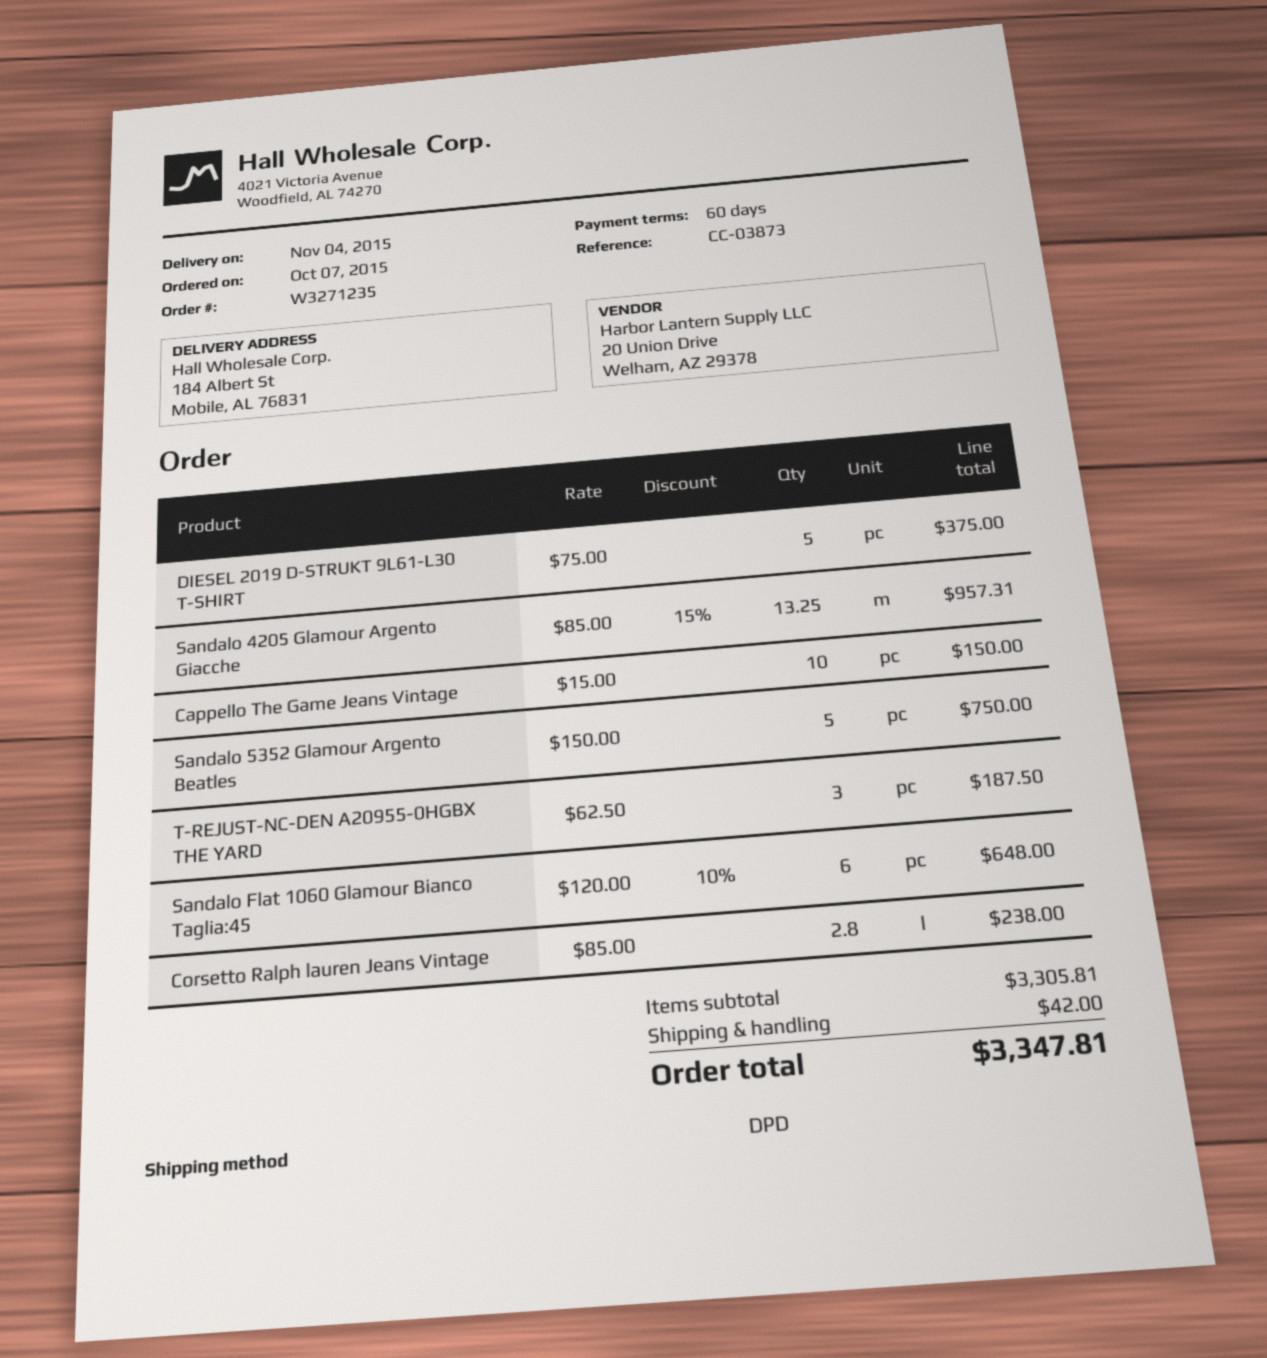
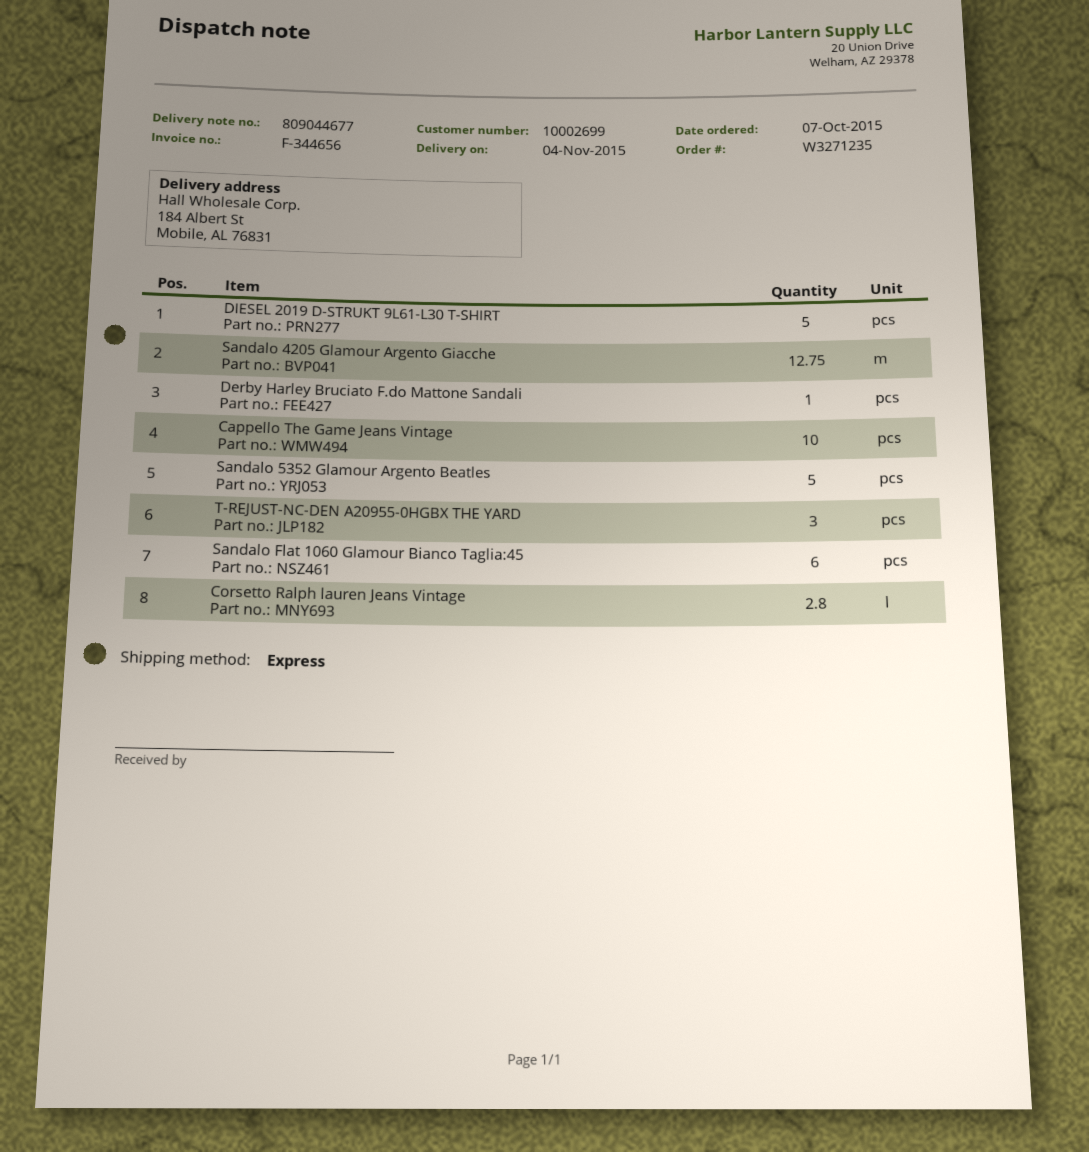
shipping method: DPD -> express
Sandalo 4205 Glamour Argento Giacche: 13.25 -> 12.75
Derby Harley Bruciato F.do Mattone Sandali: none -> 1

